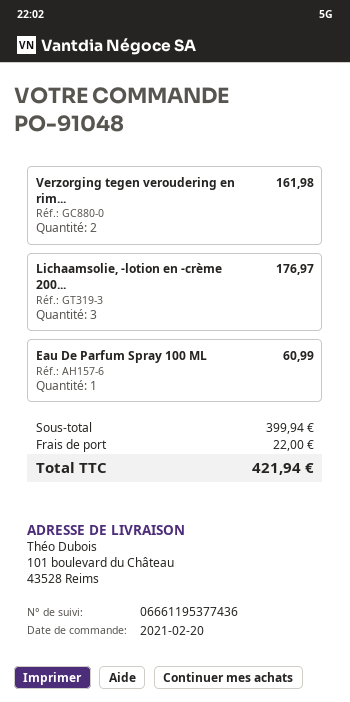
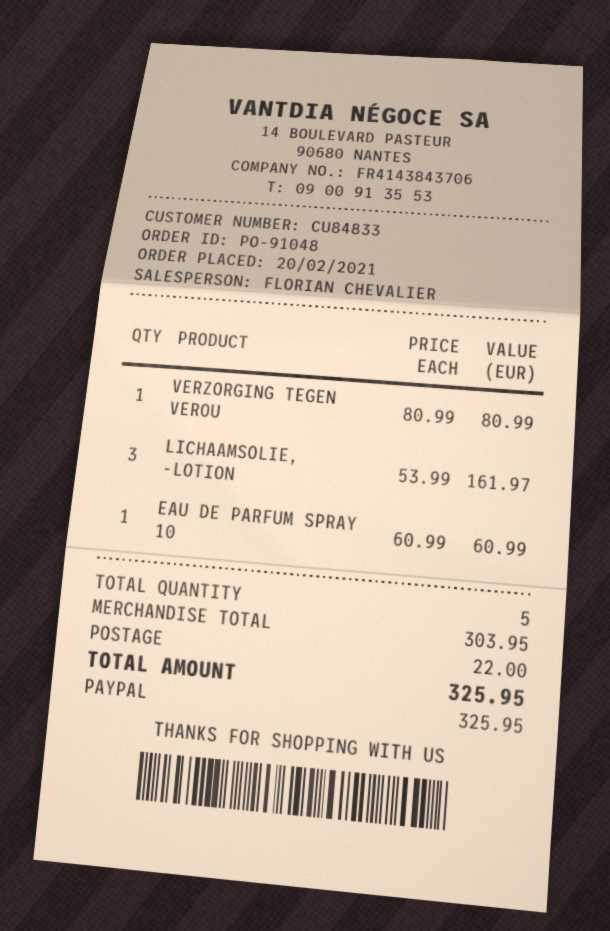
Verzorging tegen veroudering en rim...: 2 for 161.98 -> 1 for 80.99
Lichaamsolie, -lotion en -crème 200...: 3 for 176.97 -> 3 for 161.97
subtotal: 399.94 -> 303.95
total: 421.94 -> 325.95

